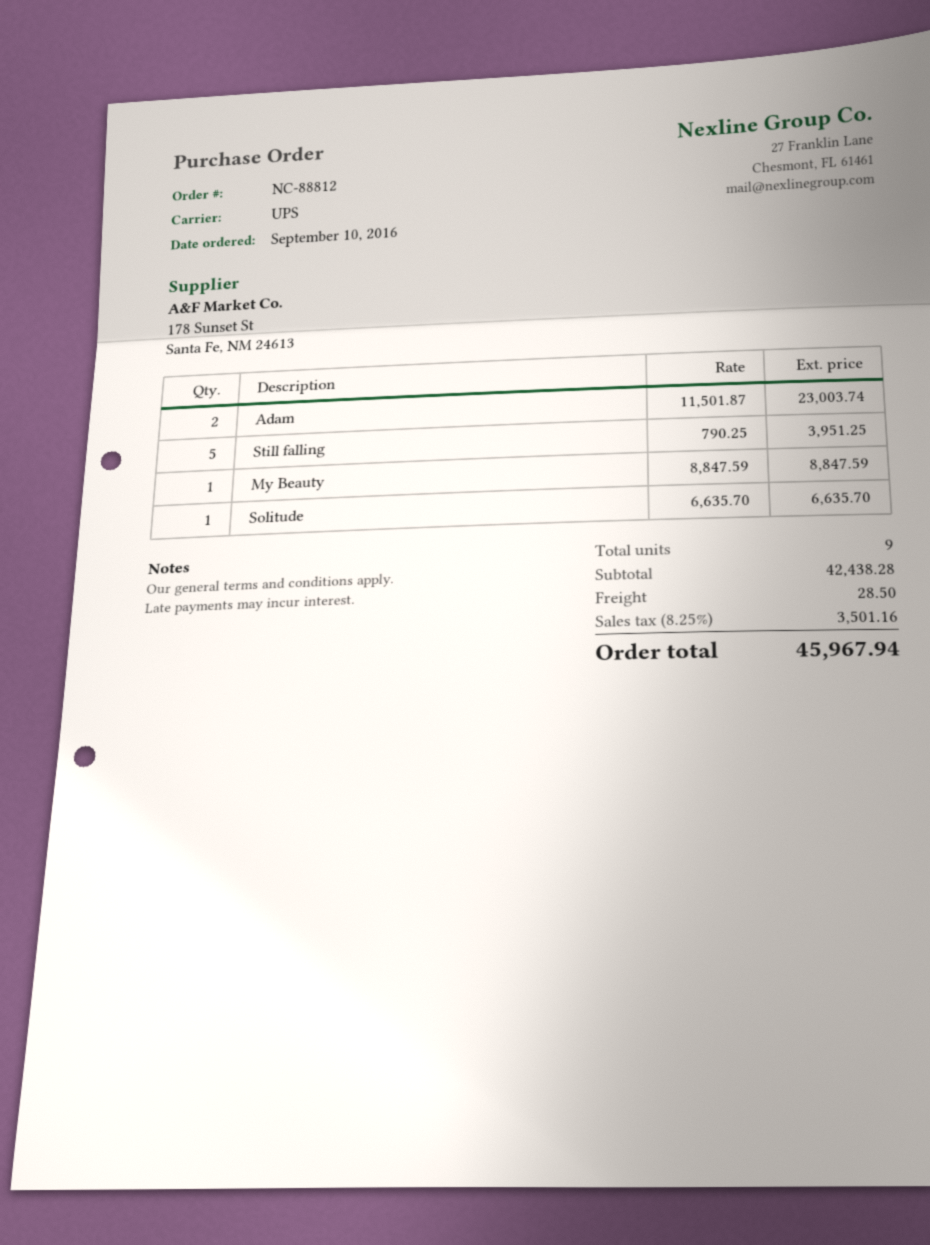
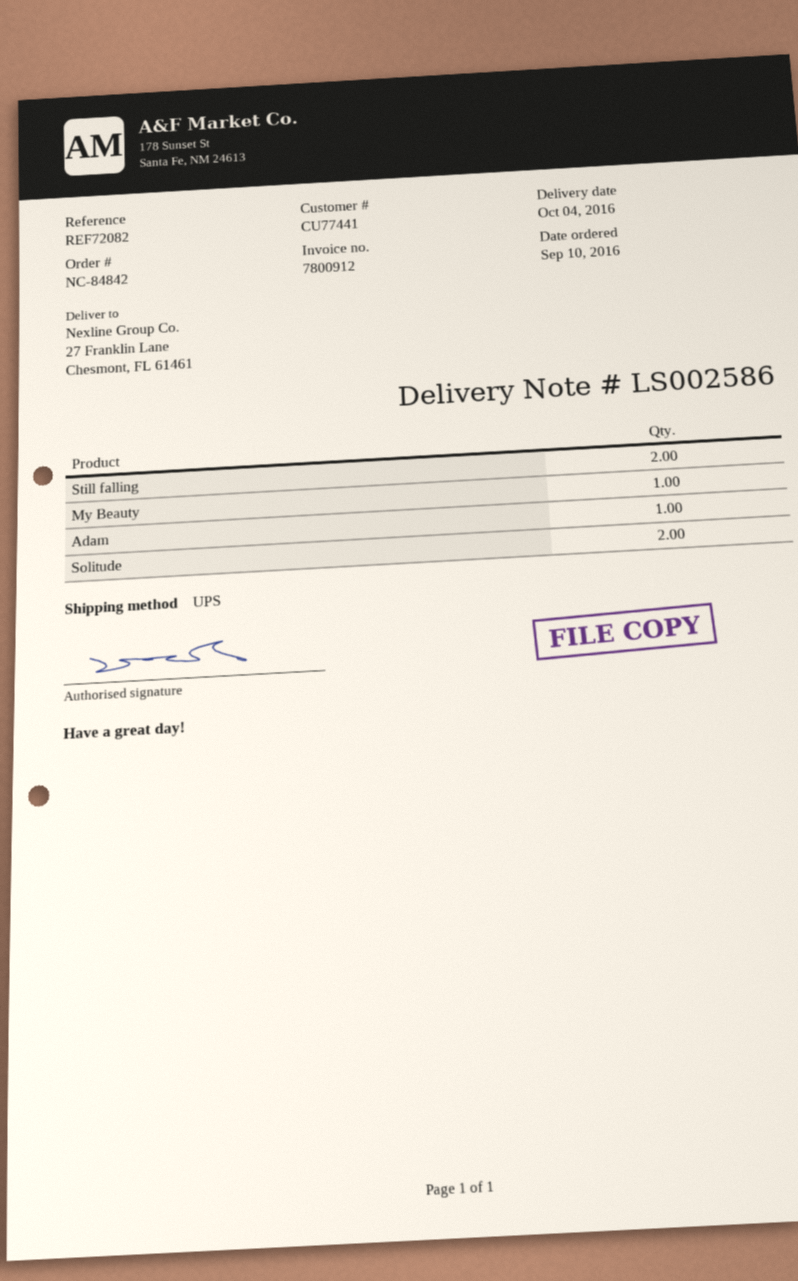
order number: NC-88812 -> NC-84842
Adam: 2 -> 1
Still falling: 5 -> 2
Solitude: 1 -> 2

